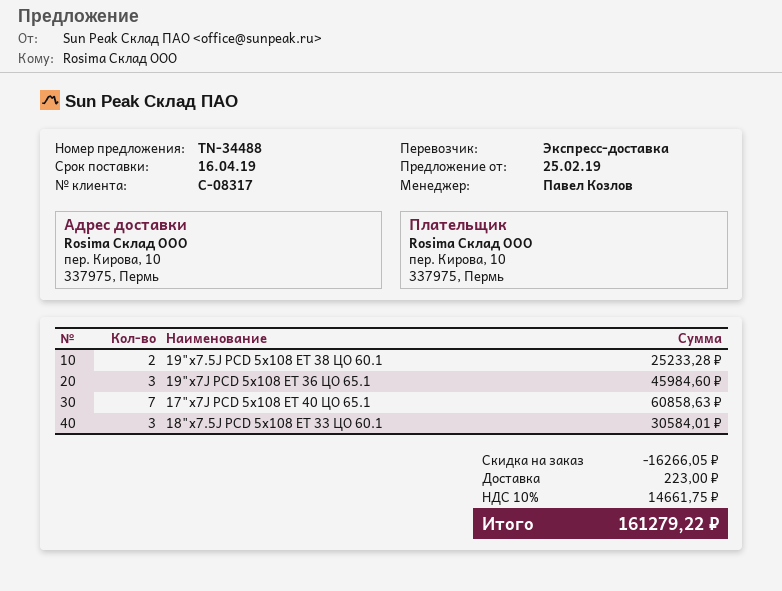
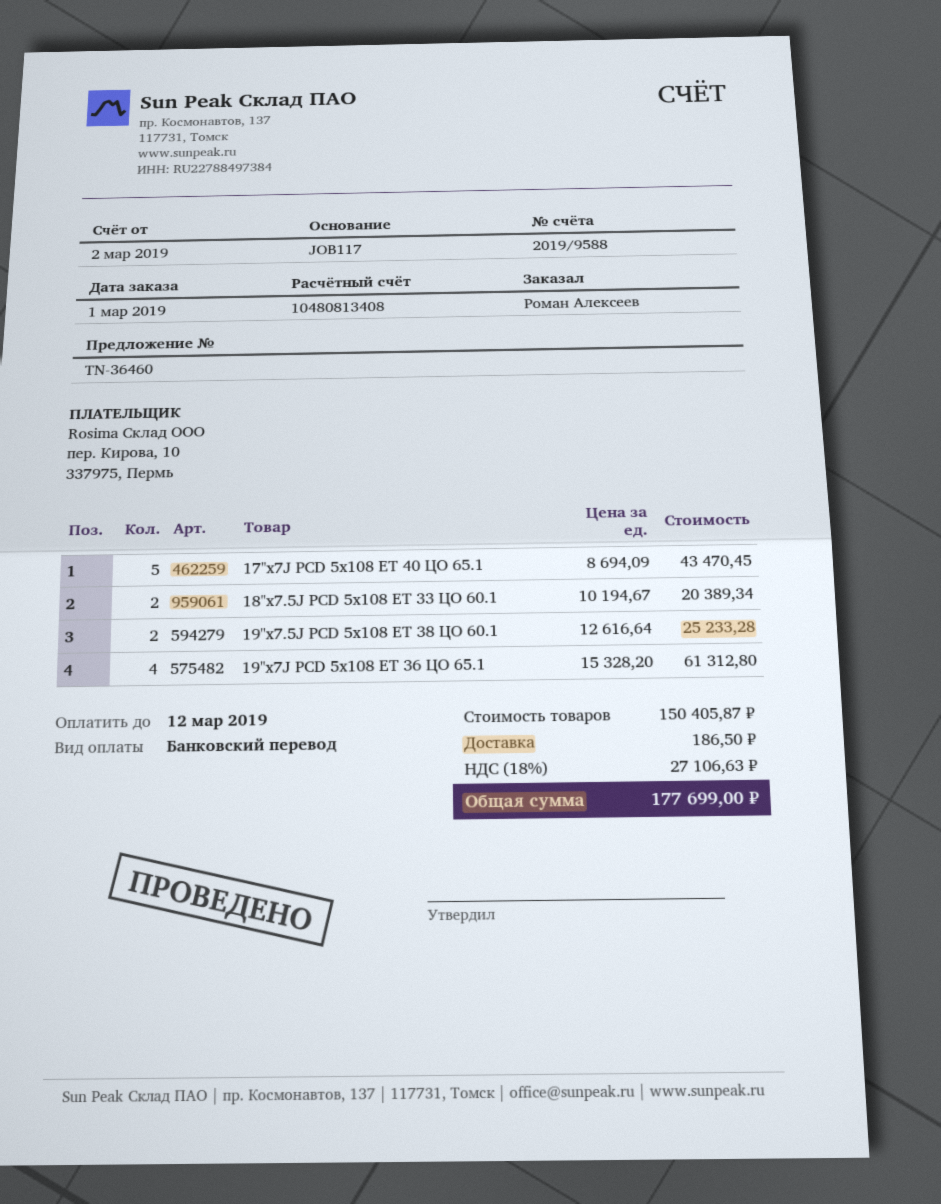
quote number: TN-34488 -> TN-36460
19"x7J PCD 5x108 ЕТ 36 ЦО 65.1: 3 for 45984.60 -> 4 for 61312.80
17"x7J PCD 5x108 ЕТ 40 ЦО 65.1: 7 for 60858.63 -> 5 for 43470.45
18"x7.5J PCD 5x108 ЕТ 33 ЦО 60.1: 3 for 30584.01 -> 2 for 20389.34
discount: 16266.05 -> none
shipping: 223.00 -> 186.50
tax: 10% = 14661.75 -> 18% = 27106.63
total: 161279.22 -> 177699.00

